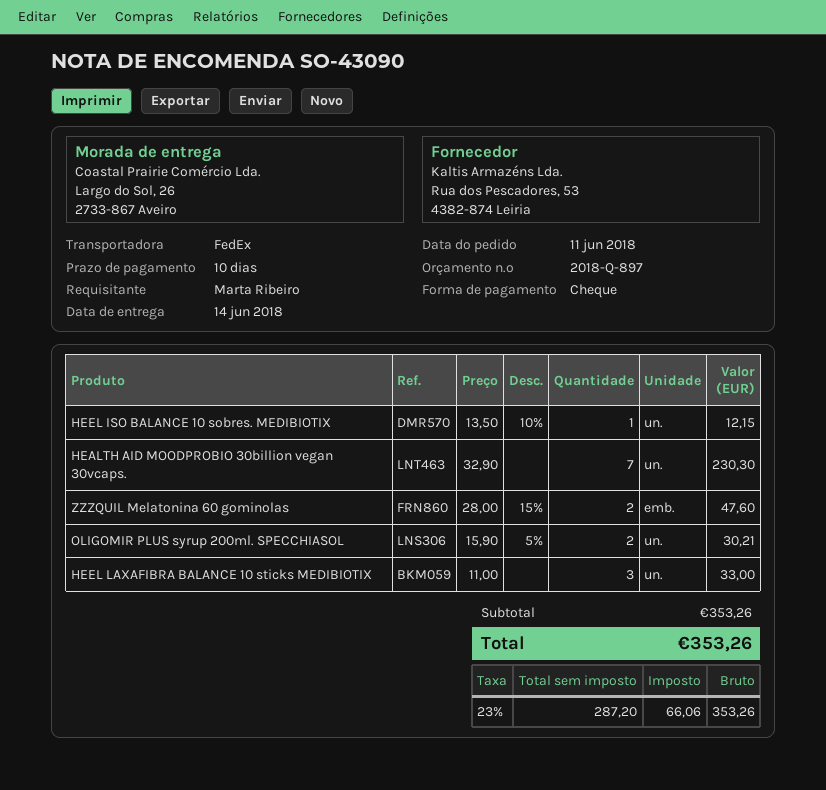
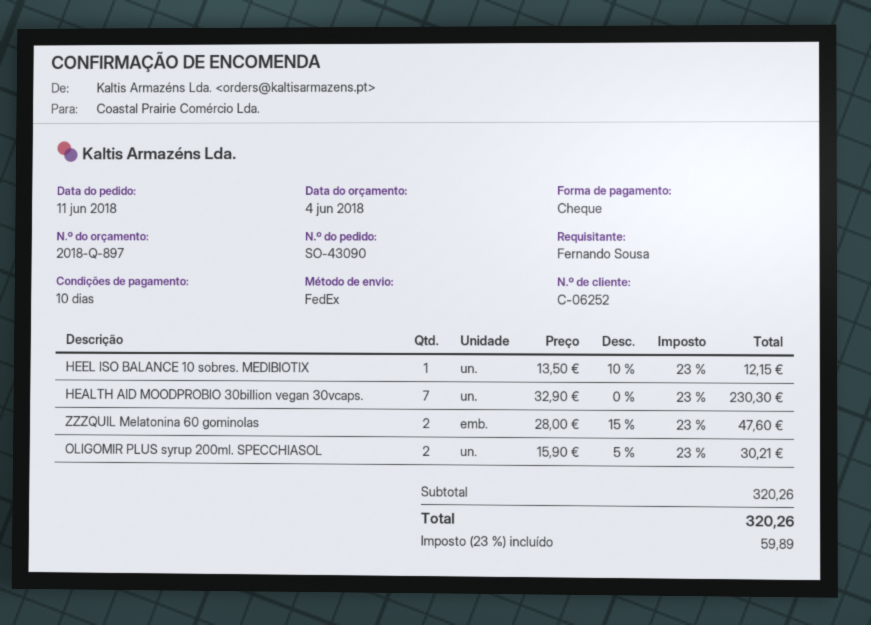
ordered by: Marta Ribeiro -> Fernando Sousa
HEEL LAXAFIBRA BALANCE 10 sticks MEDIBIOTIX: 3 x 11.00 = 33.00 -> none
subtotal: 353.26 -> 320.26
tax: 23% = 66.06 -> 23% = 59.89
total: 353.26 -> 320.26

